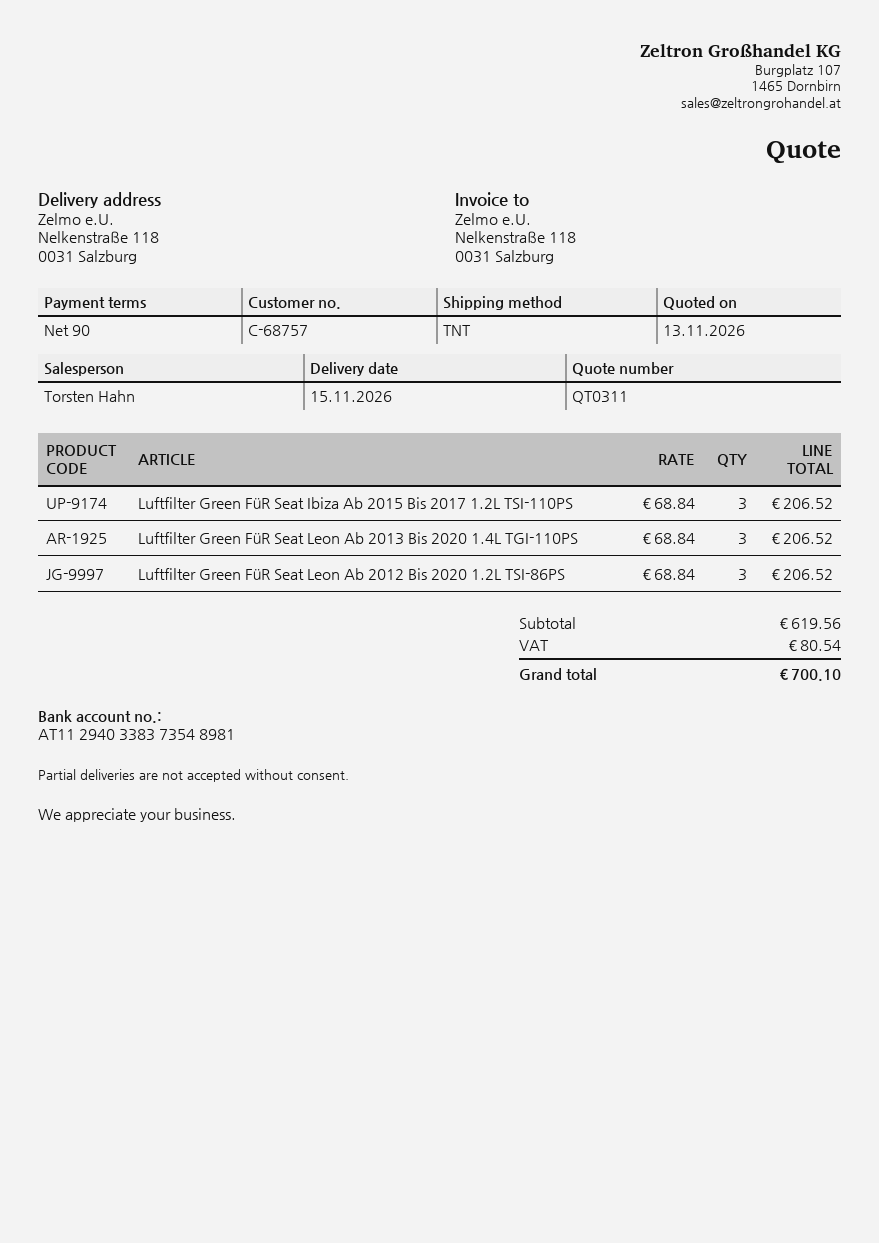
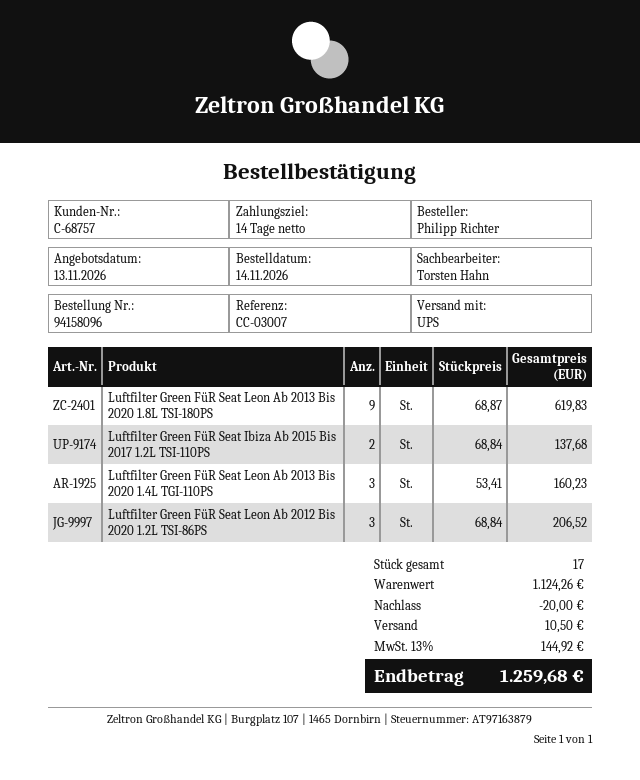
payment terms: 90 days -> 14 days
shipping method: TNT -> UPS
Luftfilter Green FüR Seat Ibiza Ab 2015 Bis 2017 1.2L TSI-110PS: 3 x 68.84 = 206.52 -> 2 x 68.84 = 137.68
Luftfilter Green FüR Seat Leon Ab 2013 Bis 2020 1.4L TGI-110PS: 3 x 68.84 = 206.52 -> 3 x 53.41 = 160.23
Luftfilter Green FüR Seat Leon Ab 2013 Bis 2020 1.8L TSI-180PS: none -> 9 x 68.87 = 619.83
subtotal: 619.56 -> 1124.26
discount: none -> 20.00
shipping: none -> 10.50
tax: 80.54 -> 144.92
total: 700.10 -> 1259.68

